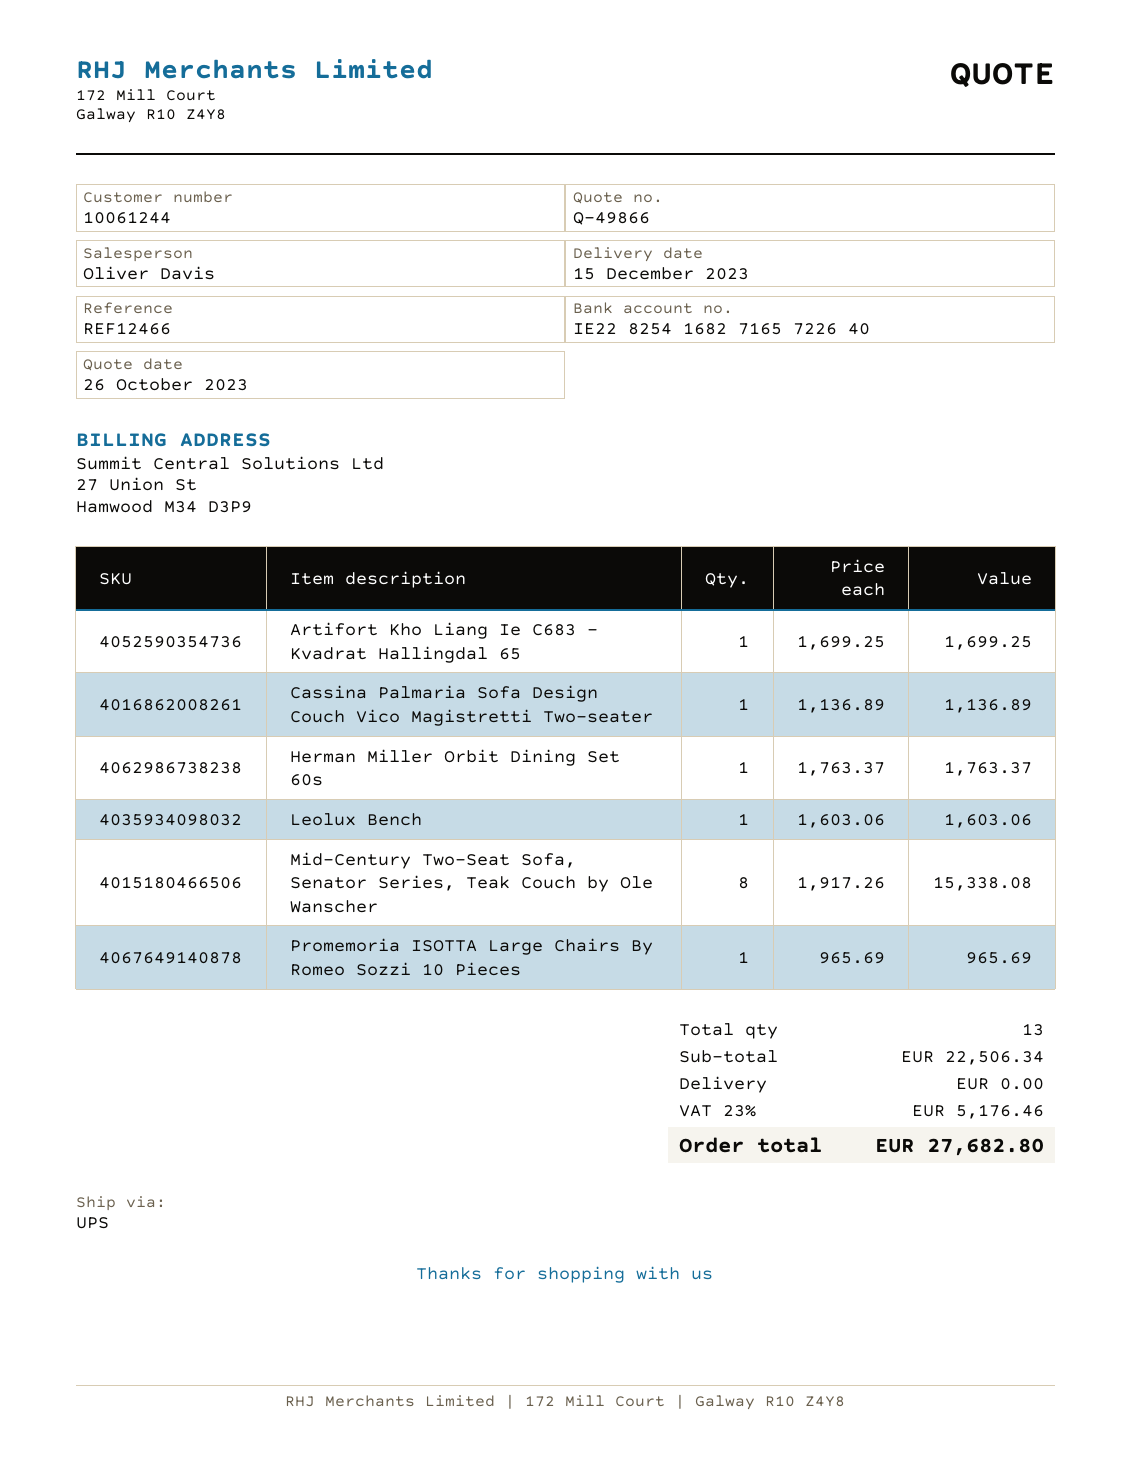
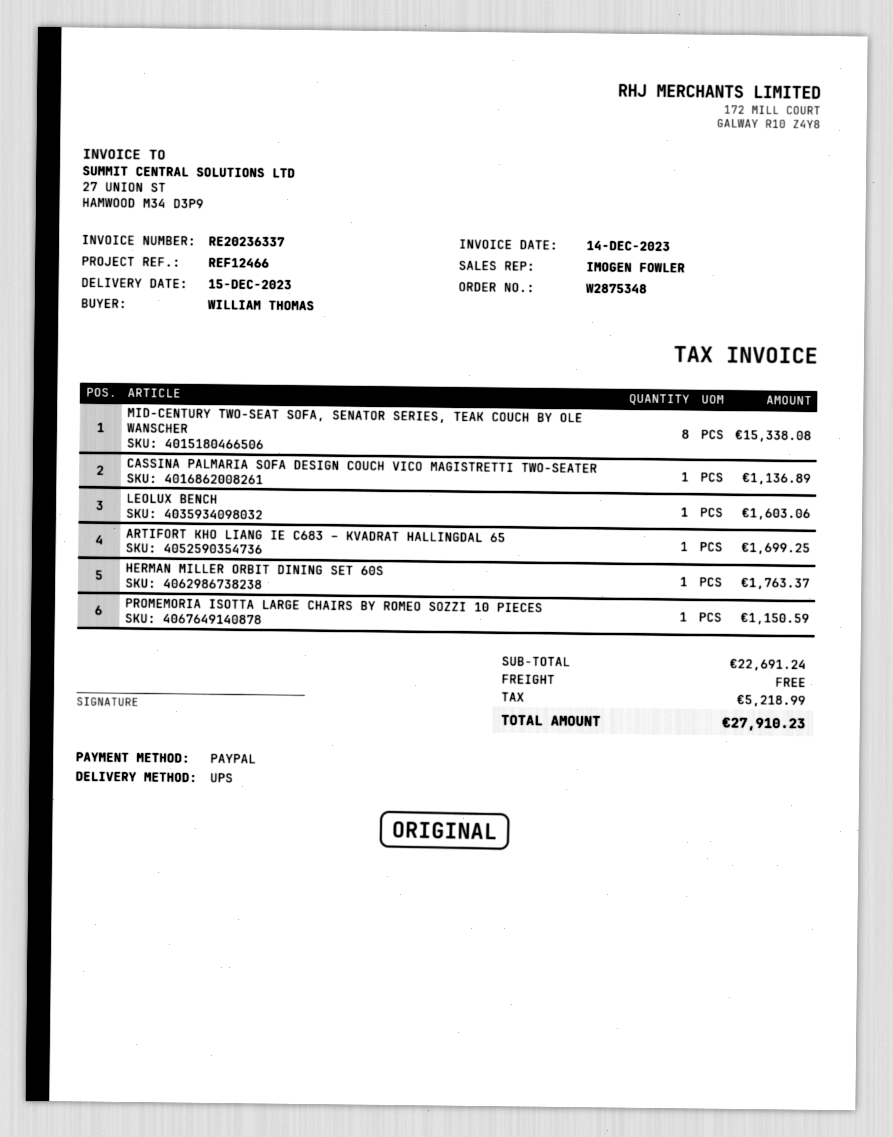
sales rep: Oliver Davis -> IMOGEN FOWLER
Promemoria ISOTTA Large Chairs By Romeo Sozzi 10 Pieces: 1 for 965.69 -> 1 for 1150.59
subtotal: 22506.34 -> 22691.24
tax: 5176.46 -> 5218.99
total: 27682.80 -> 27910.23

